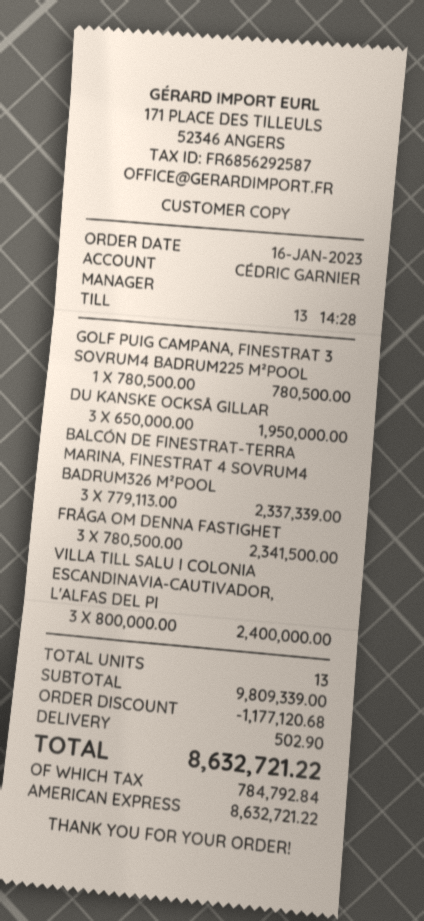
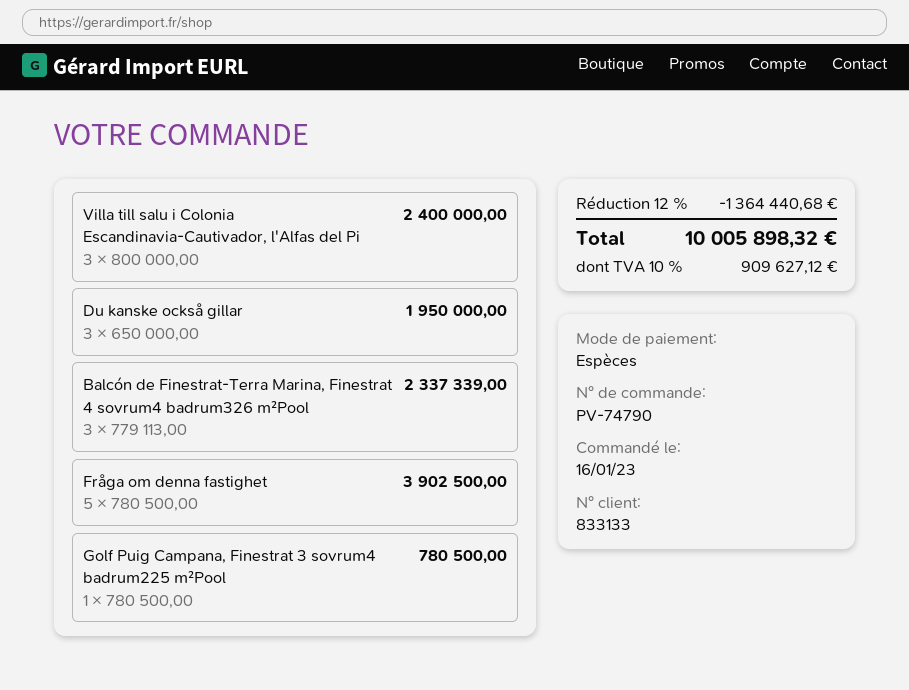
payment method: American Express -> cash
FRÅGA OM DENNA FASTIGHET: 3 x 780500.00 = 2341500.00 -> 5 x 780500.00 = 3902500.00
discount: 1177120.68 -> 1364440.68
shipping: 502.90 -> none
tax: 784792.84 -> 909627.12
total: 8632721.22 -> 10005898.32

